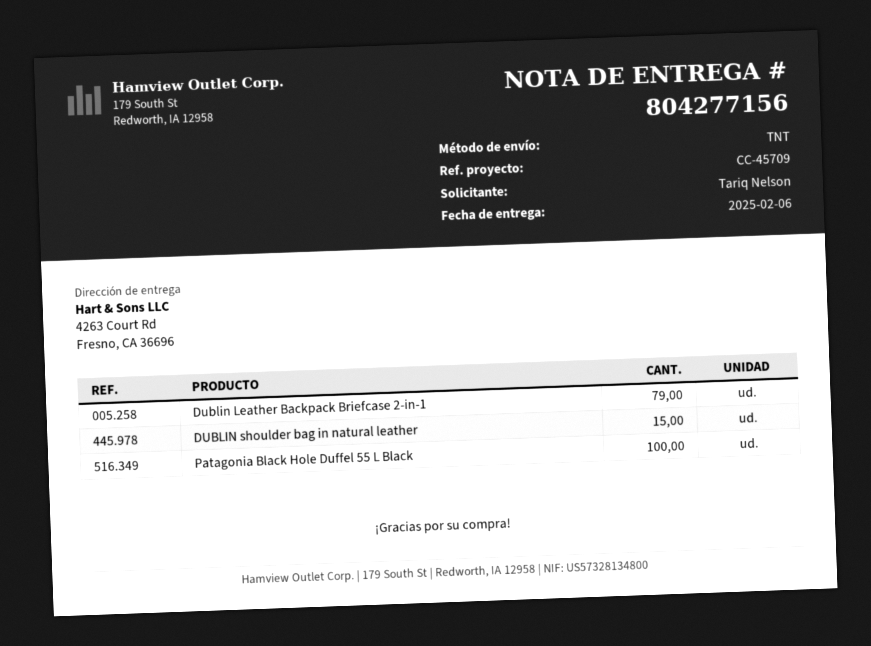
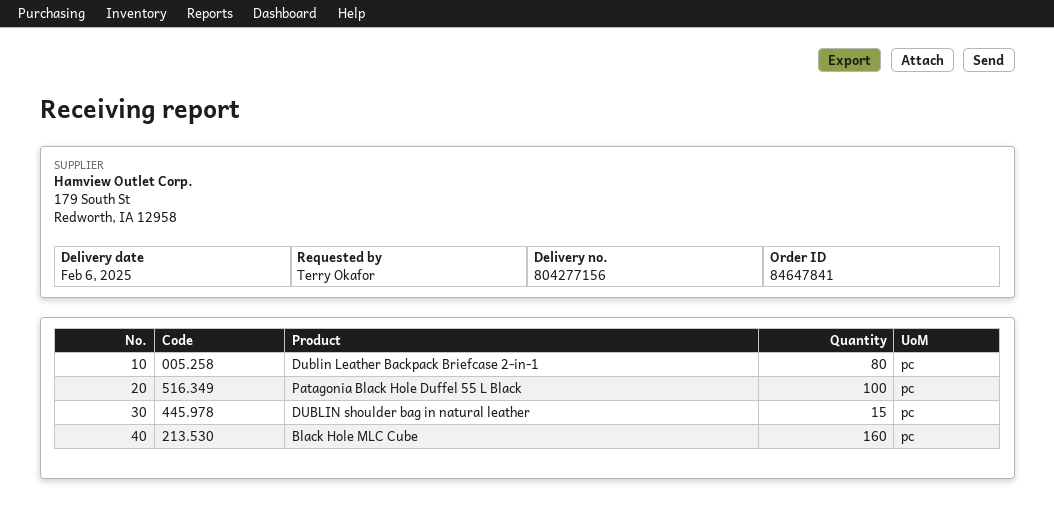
ordered by: Tariq Nelson -> Terry Okafor
Dublin Leather Backpack Briefcase 2-in-1: 79 -> 80
Black Hole MLC Cube: none -> 160

